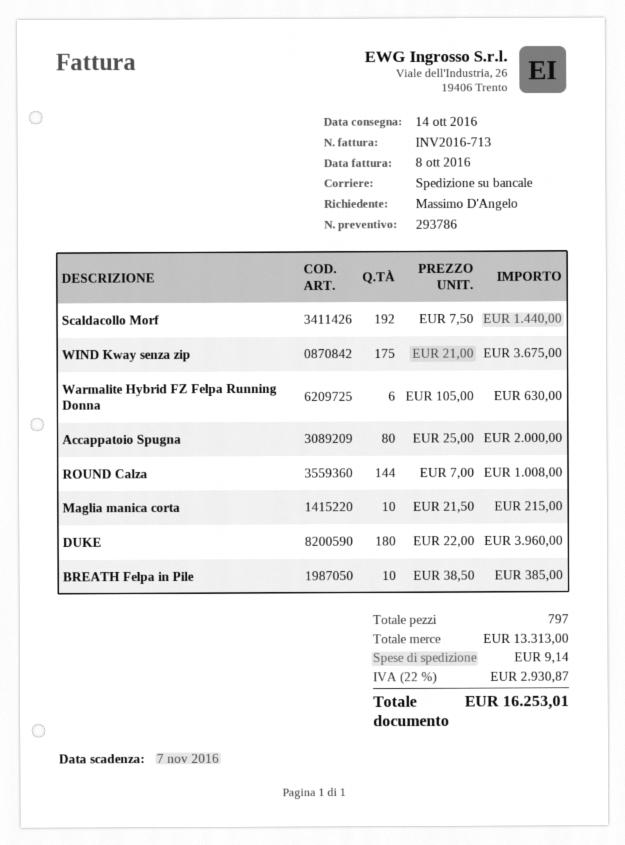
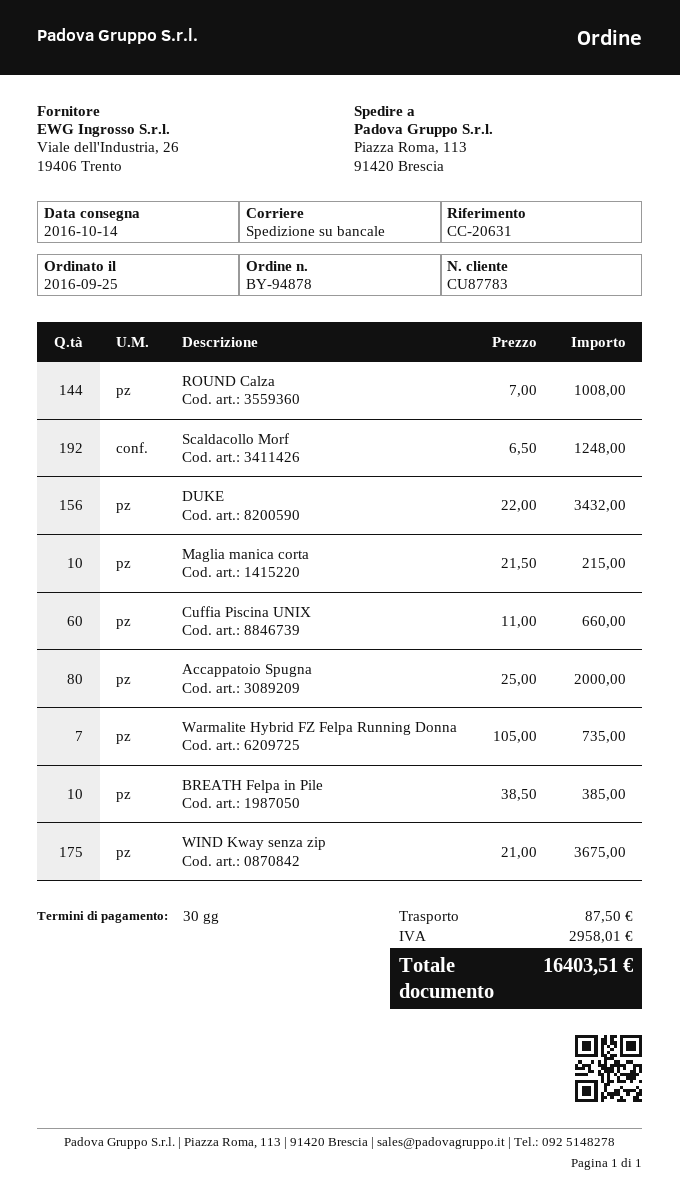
Scaldacollo Morf: 192 x 7.50 = 1440.00 -> 192 x 6.50 = 1248.00
Warmalite Hybrid FZ Felpa Running Donna: 6 x 105.00 = 630.00 -> 7 x 105.00 = 735.00
DUKE: 180 x 22.00 = 3960.00 -> 156 x 22.00 = 3432.00
Cuffia Piscina UNIX: none -> 60 x 11.00 = 660.00
shipping: 9.14 -> 87.50
tax: 2930.87 -> 2958.01
total: 16253.01 -> 16403.51

